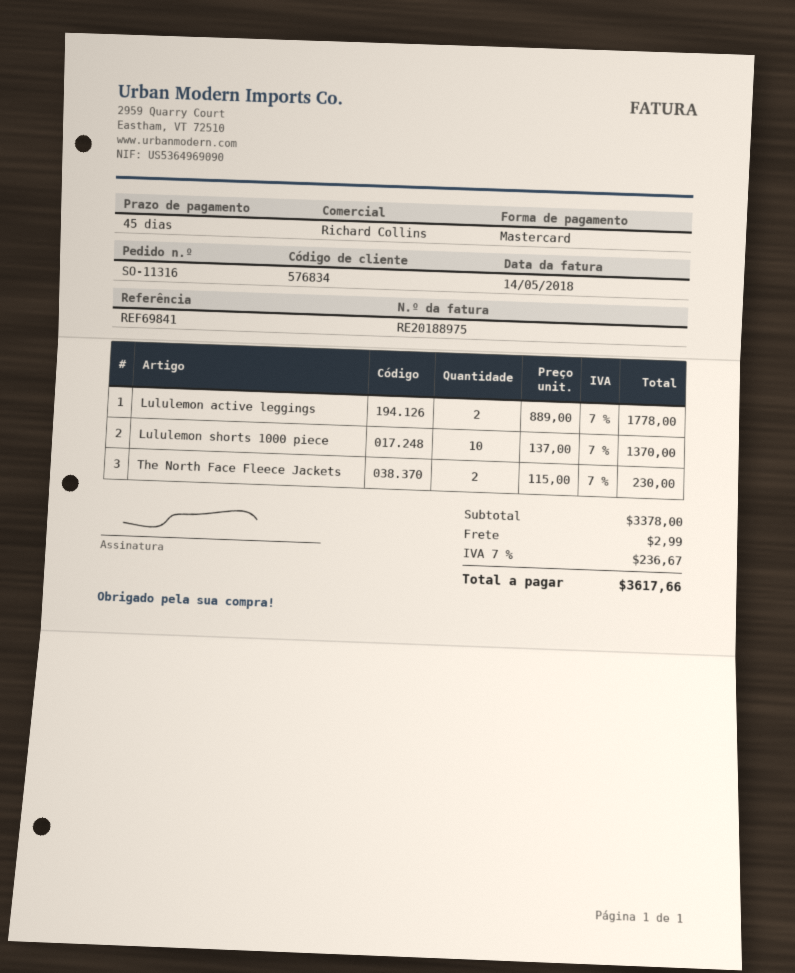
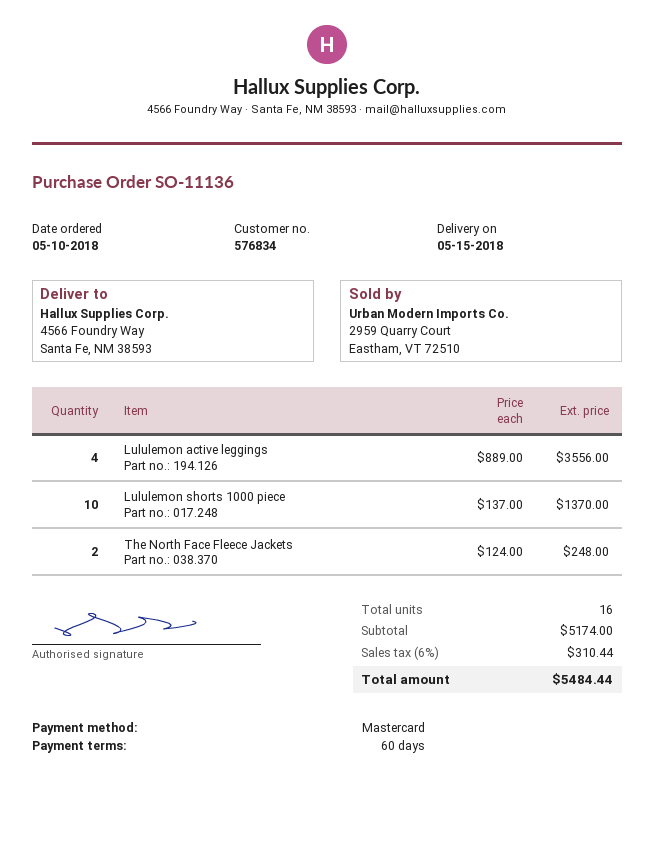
order number: SO-11316 -> SO-11136
payment terms: 45 days -> 60 days
Lululemon active leggings: 2 x 889.00 = 1778.00 -> 4 x 889.00 = 3556.00
The North Face Fleece Jackets: 2 x 115.00 = 230.00 -> 2 x 124.00 = 248.00
subtotal: 3378.00 -> 5174.00
shipping: 2.99 -> none
tax: 7% = 236.67 -> 6% = 310.44
total: 3617.66 -> 5484.44

